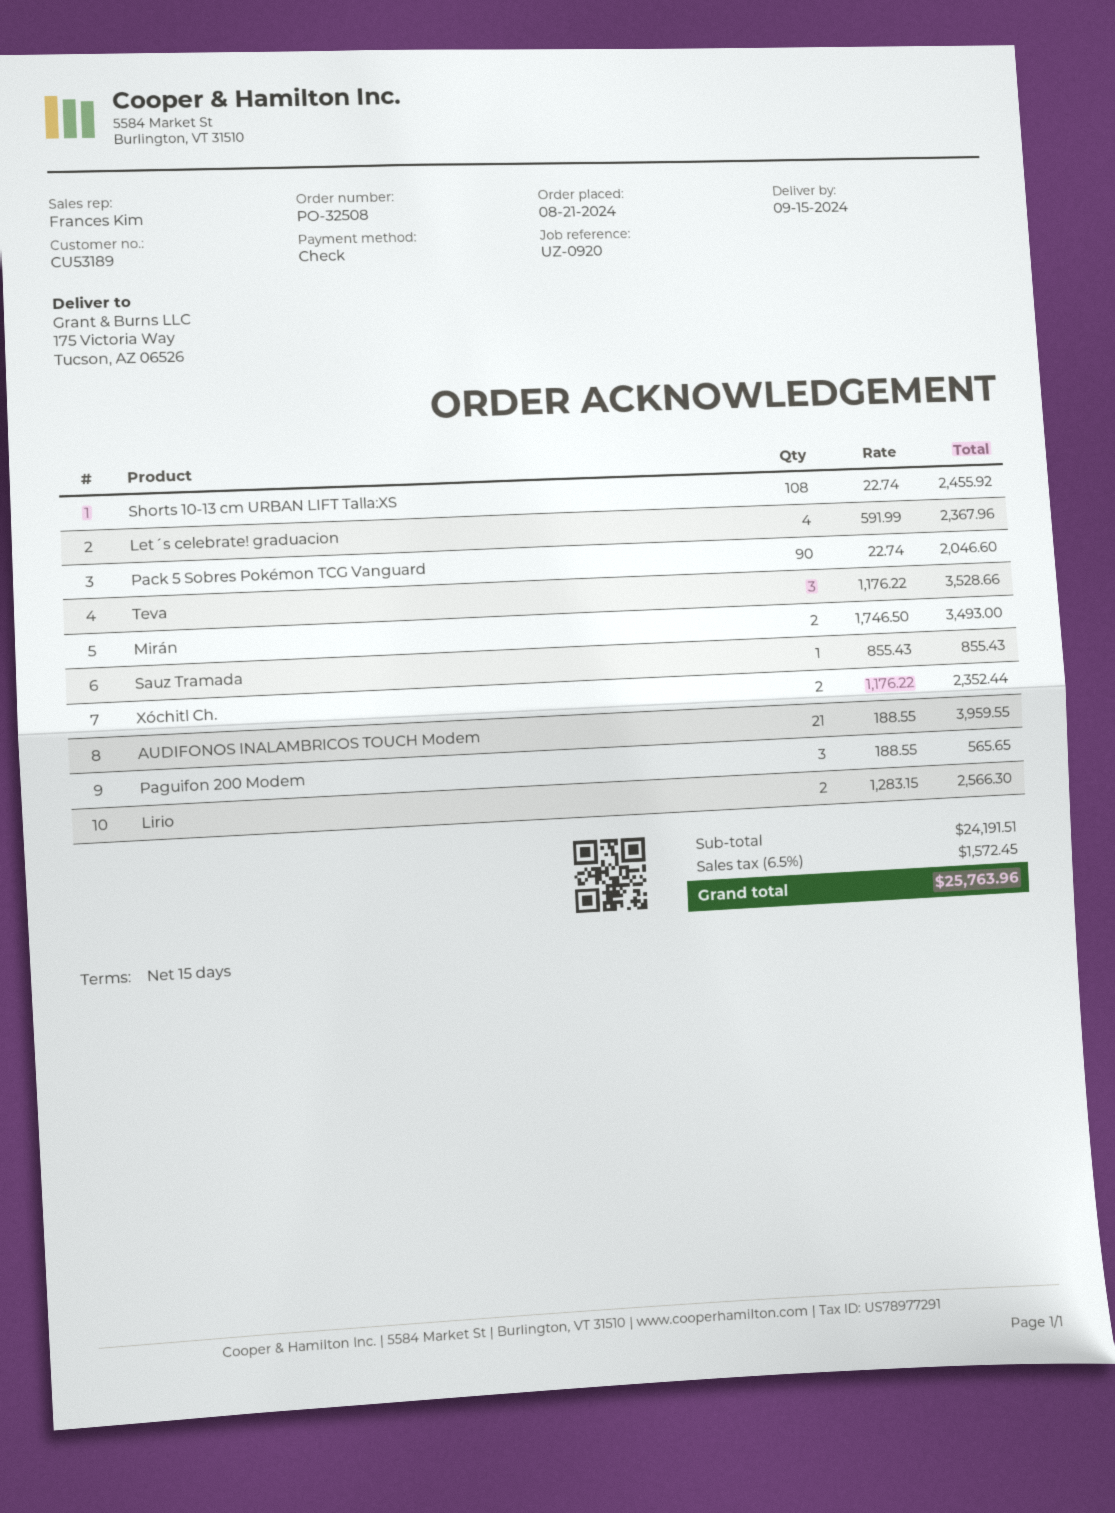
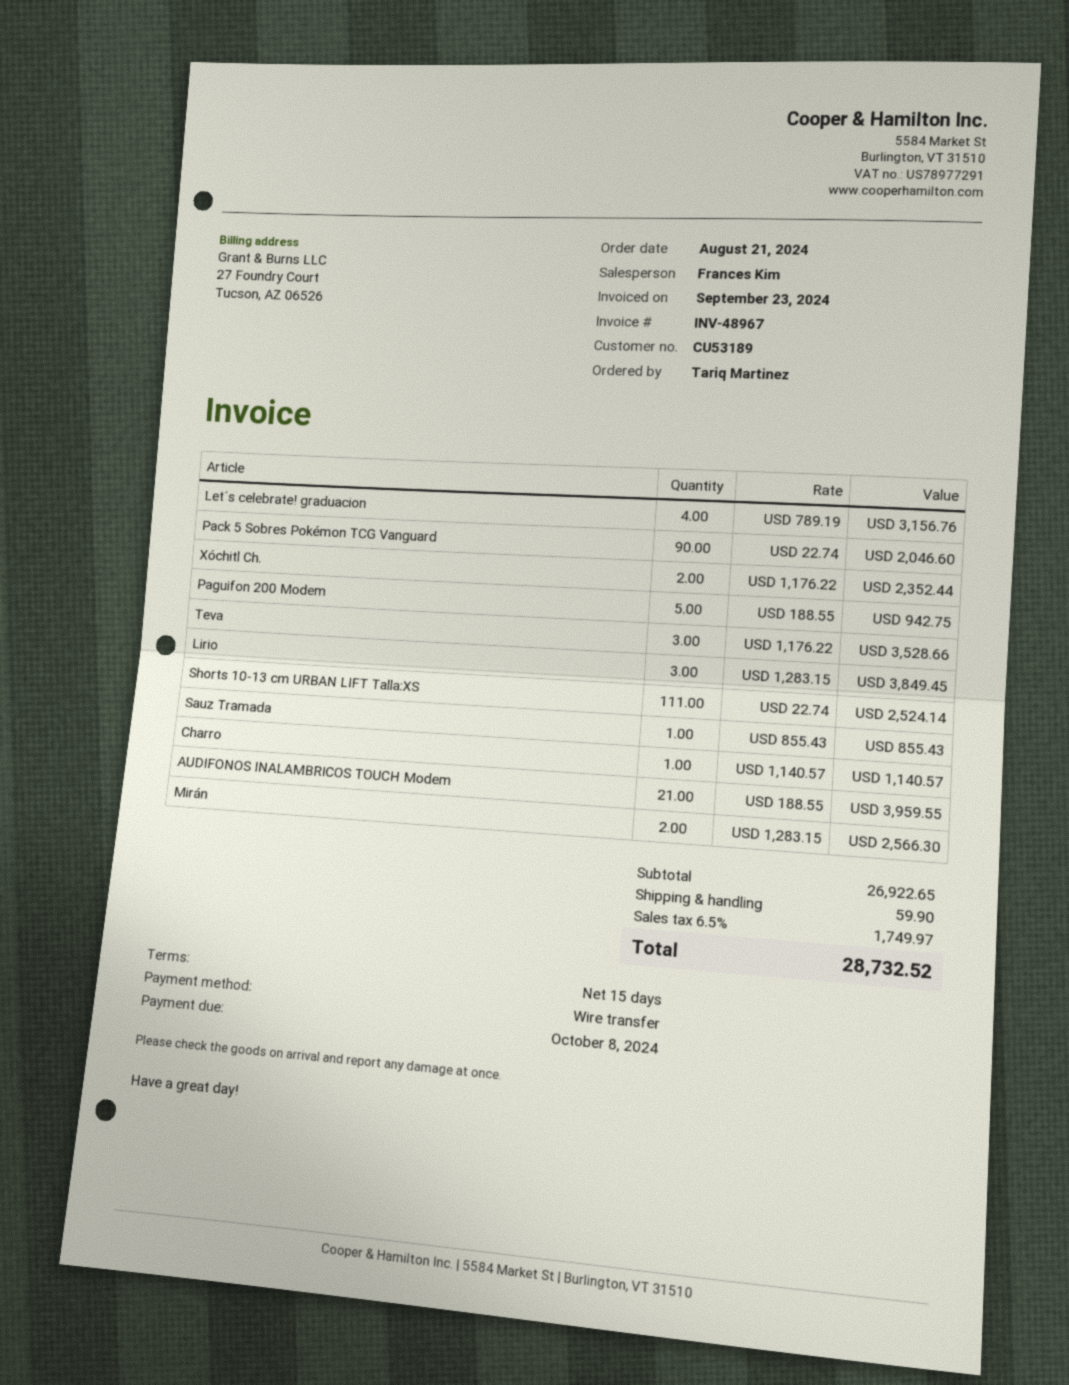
payment method: cheque -> bank transfer
Shorts 10-13 cm URBAN LIFT Talla:XS: 108 x 22.74 = 2455.92 -> 111 x 22.74 = 2524.14
Let´s celebrate! graduacion: 4 x 591.99 = 2367.96 -> 4 x 789.19 = 3156.76
Mirán: 2 x 1746.50 = 3493.00 -> 2 x 1283.15 = 2566.30
Paguifon 200 Modem: 3 x 188.55 = 565.65 -> 5 x 188.55 = 942.75
Lirio: 2 x 1283.15 = 2566.30 -> 3 x 1283.15 = 3849.45
Charro: none -> 1 x 1140.57 = 1140.57
subtotal: 24191.51 -> 26922.65
shipping: none -> 59.90
tax: 6.5% = 1572.45 -> 6.5% = 1749.97
total: 25763.96 -> 28732.52

